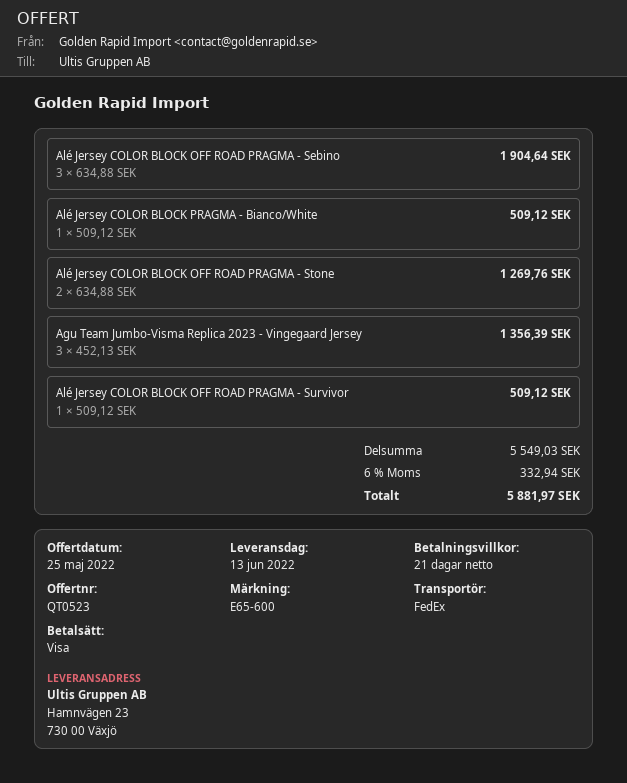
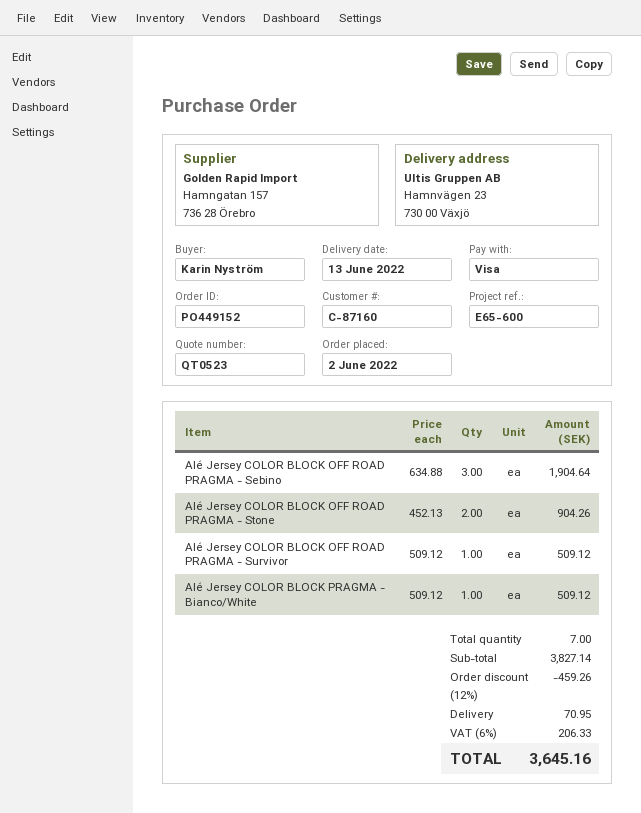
Alé Jersey COLOR BLOCK OFF ROAD PRAGMA - Stone: 2 x 634.88 = 1269.76 -> 2 x 452.13 = 904.26
Agu Team Jumbo-Visma Replica 2023 - Vingegaard Jersey: 3 x 452.13 = 1356.39 -> none
subtotal: 5549.03 -> 3827.14
discount: none -> 12% = 459.26
shipping: none -> 70.95
tax: 6% = 332.94 -> 6% = 206.33
total: 5881.97 -> 3645.16

